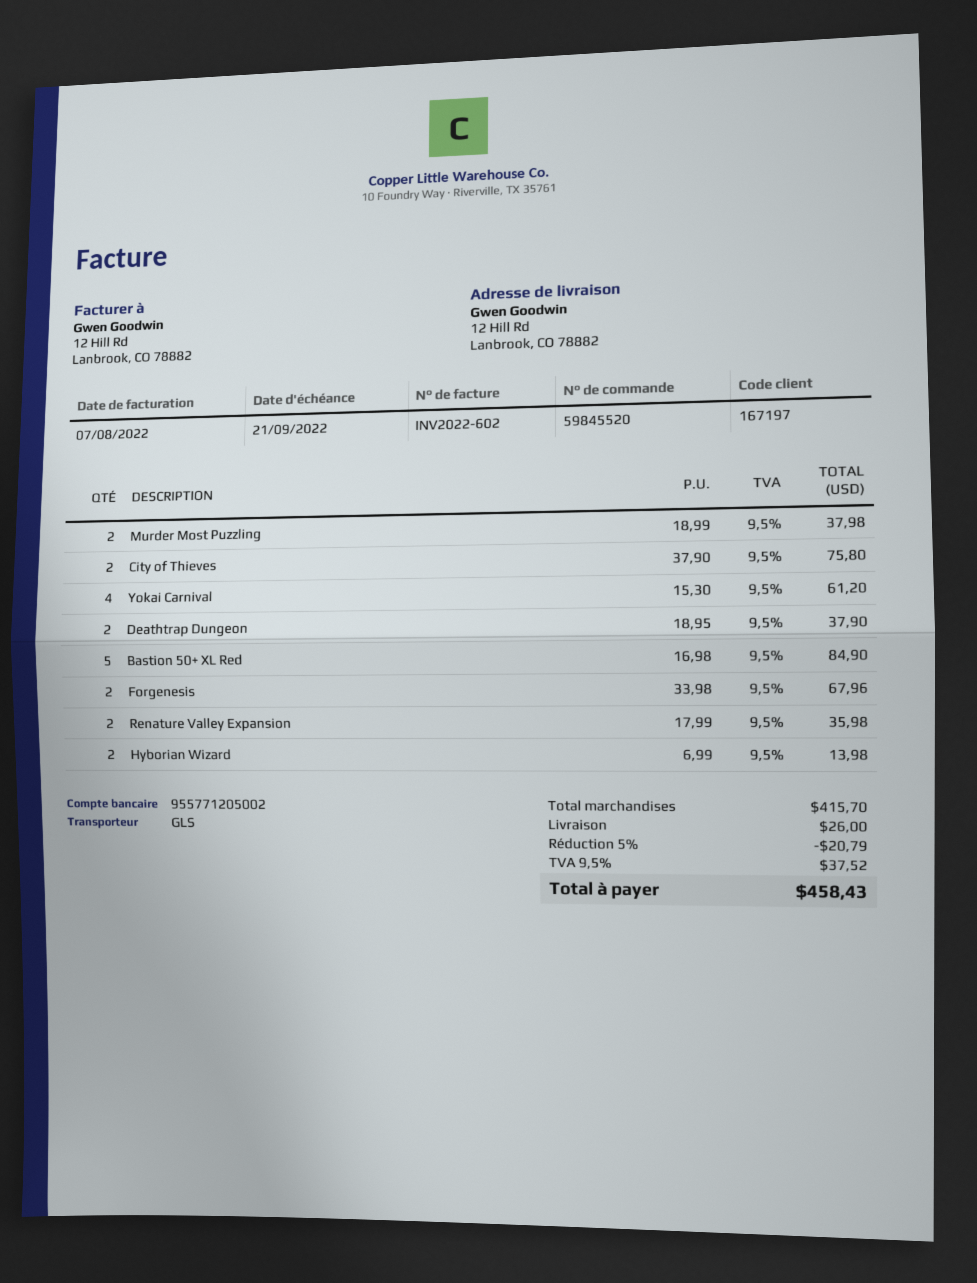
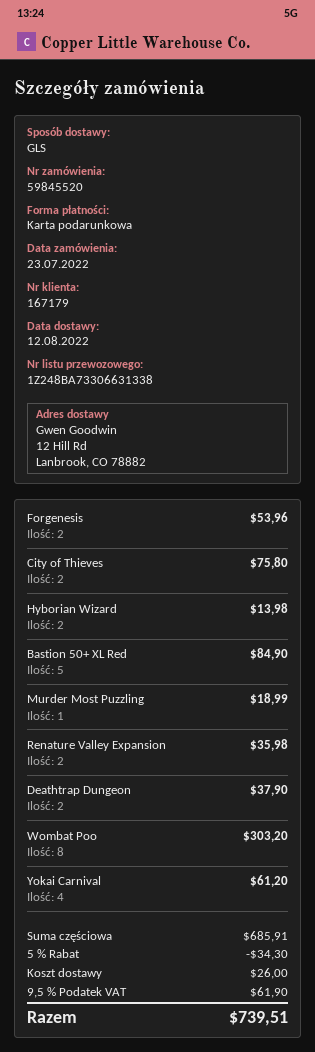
customer number: 167197 -> 167179
Murder Most Puzzling: 2 for 37.98 -> 1 for 18.99
Forgenesis: 2 for 67.96 -> 2 for 53.96
Wombat Poo: none -> 8 for 303.20
subtotal: 415.70 -> 685.91
discount: 5% = 20.79 -> 5% = 34.30
tax: 9.5% = 37.52 -> 9.5% = 61.90
total: 458.43 -> 739.51

